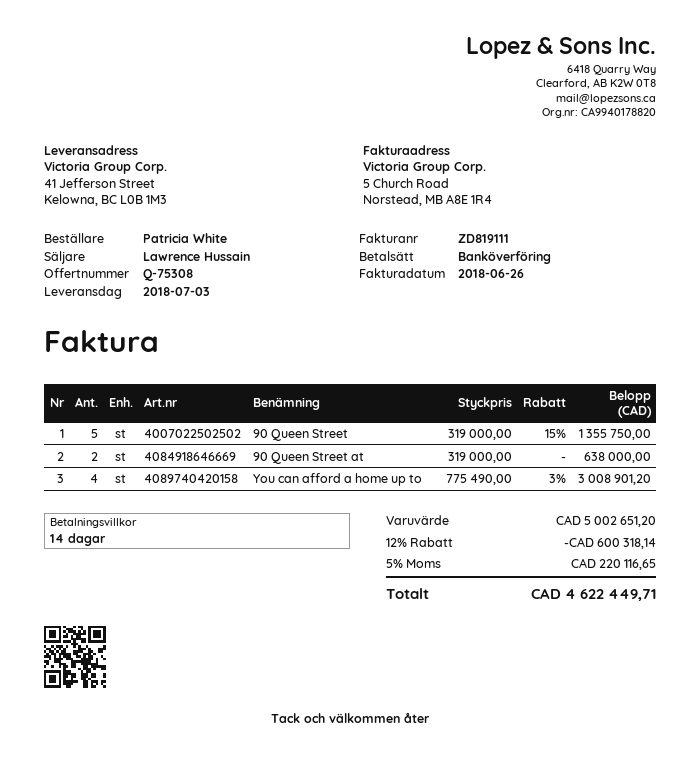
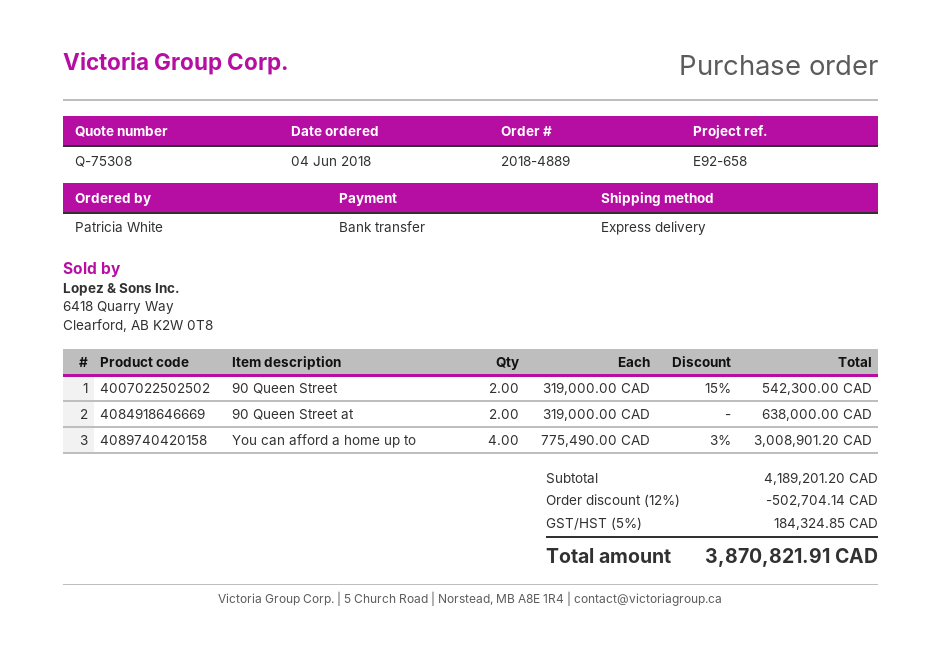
90 Queen Street: 5 x 319000.00 - 15% = 1355750.00 -> 2 x 319000.00 - 15% = 542300.00
subtotal: 5002651.20 -> 4189201.20
discount: 12% = 600318.14 -> 12% = 502704.14
tax: 5% = 220116.65 -> 5% = 184324.85
total: 4622449.71 -> 3870821.91

